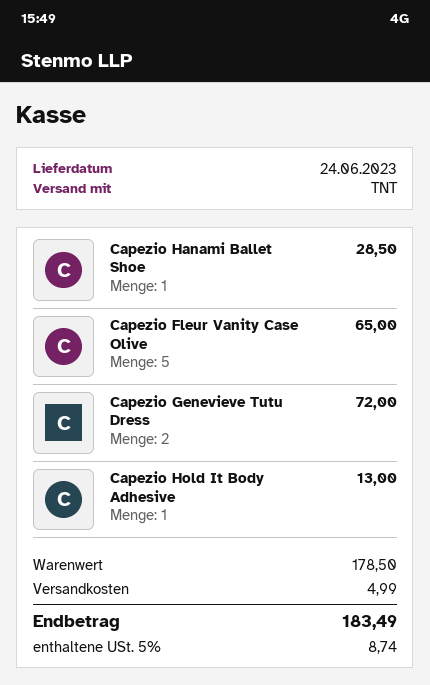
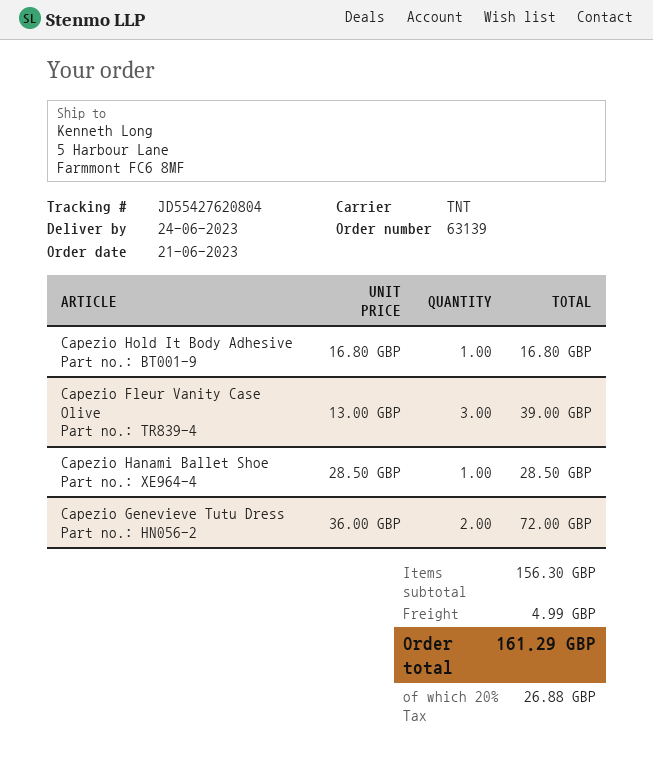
Capezio Fleur Vanity Case Olive: 5 for 65.00 -> 3 for 39.00
Capezio Hold It Body Adhesive: 1 for 13.00 -> 1 for 16.80
subtotal: 178.50 -> 156.30
tax: 5% = 8.74 -> 20% = 26.88
total: 183.49 -> 161.29

